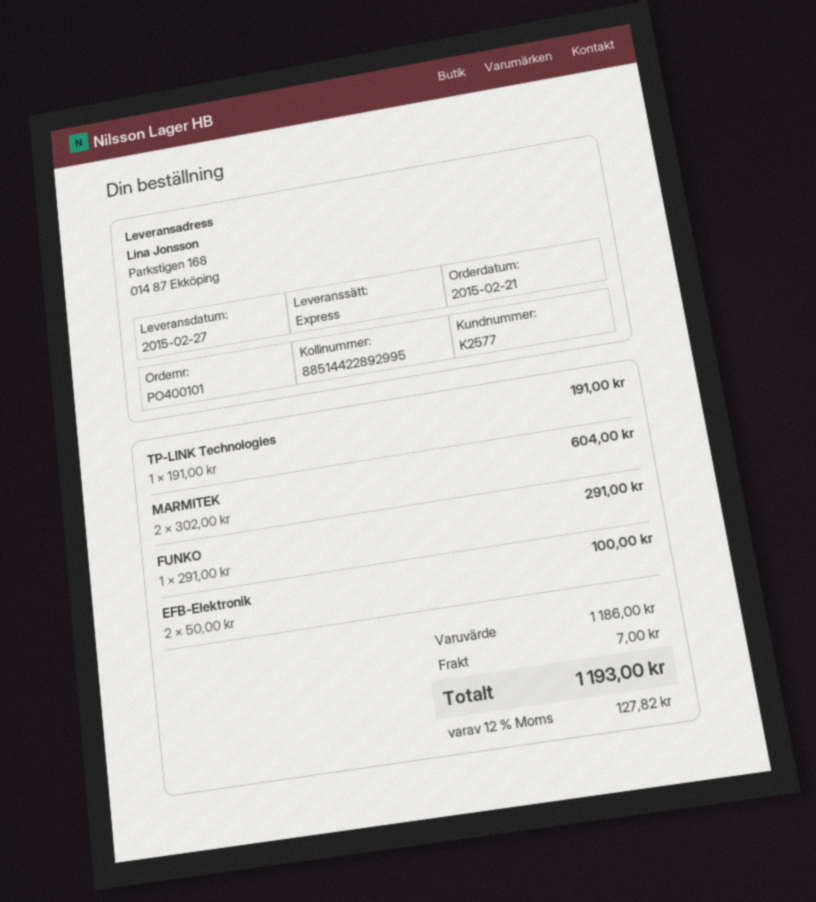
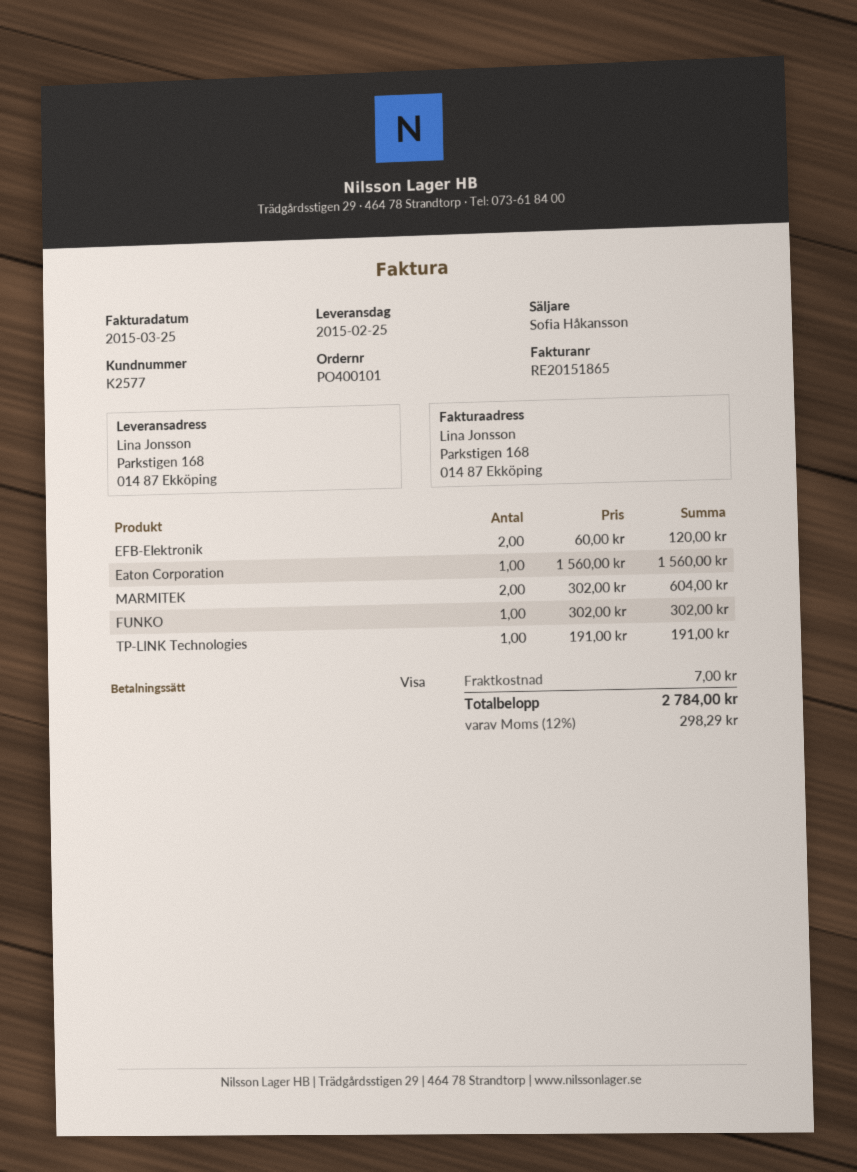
delivery date: 2015-02-27 -> 2015-02-25
FUNKO: 1 x 291.00 = 291.00 -> 1 x 302.00 = 302.00
EFB-Elektronik: 2 x 50.00 = 100.00 -> 2 x 60.00 = 120.00
Eaton Corporation: none -> 1 x 1560.00 = 1560.00
tax: 12% = 127.82 -> 12% = 298.29
total: 1193.00 -> 2784.00

